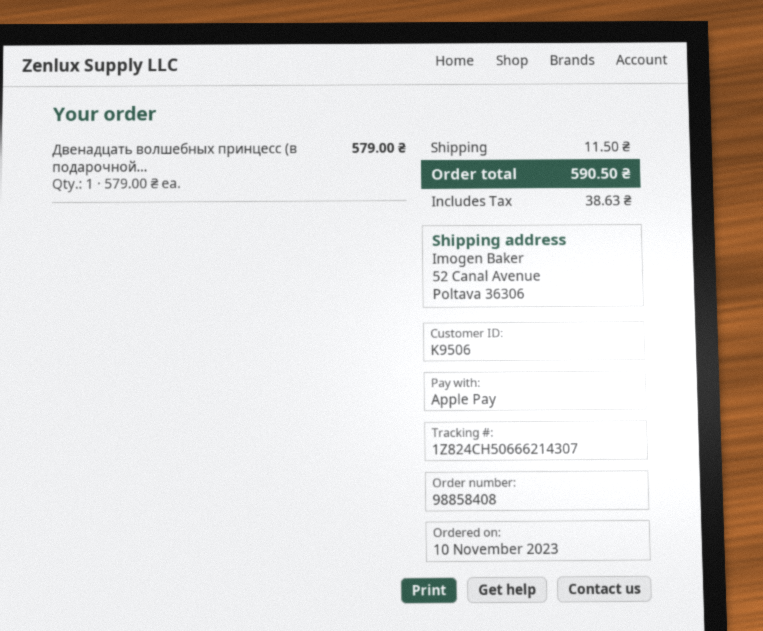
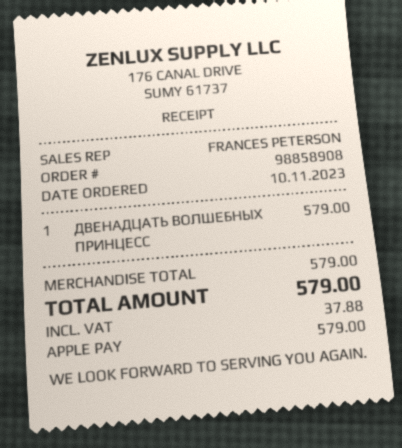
order number: 98858408 -> 98858908
shipping: 11.50 -> none
tax: 38.63 -> 37.88
total: 590.50 -> 579.00

